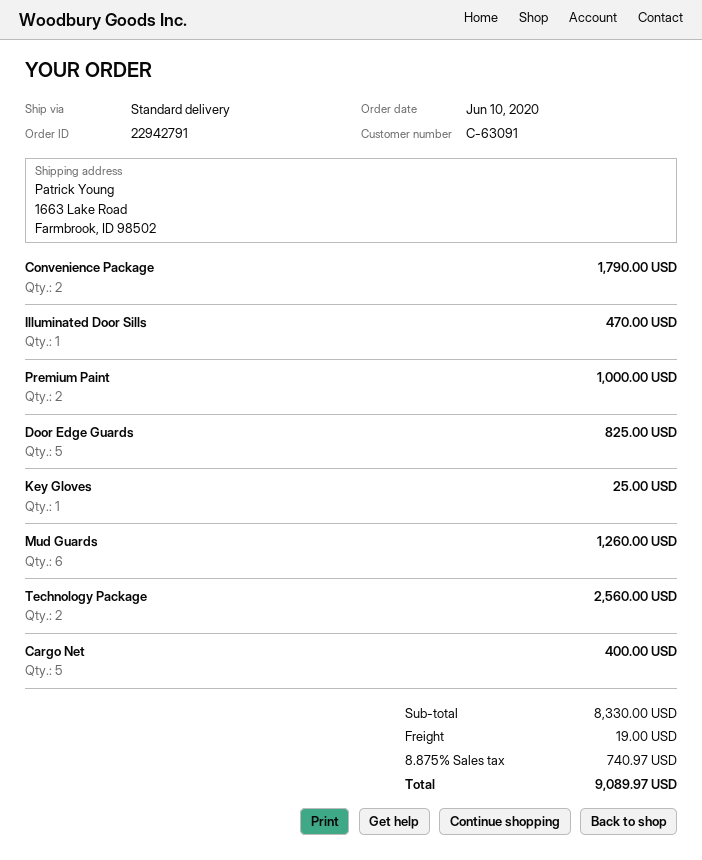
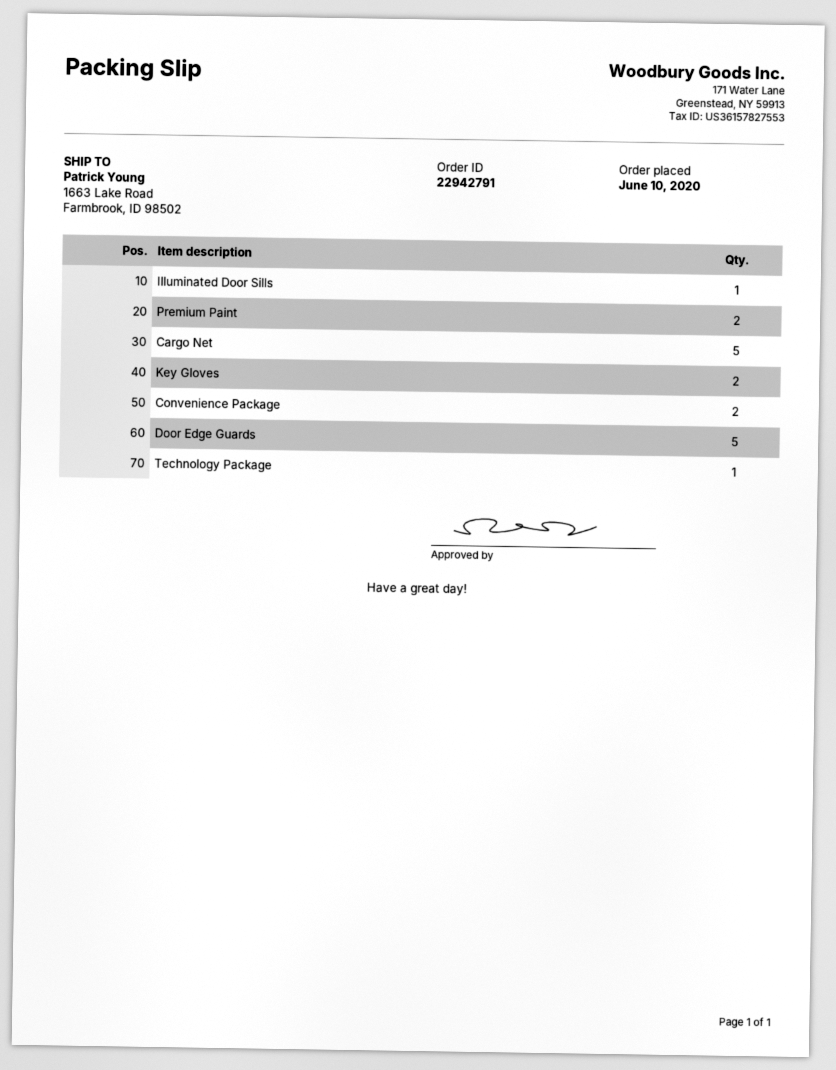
Key Gloves: 1 -> 2
Mud Guards: 6 -> none
Technology Package: 2 -> 1

